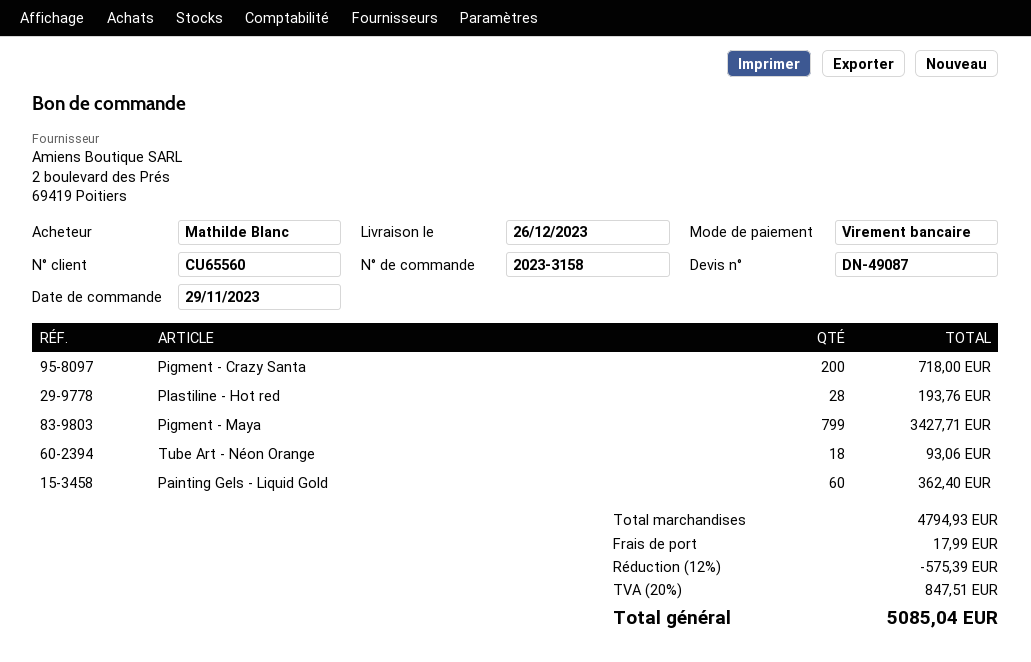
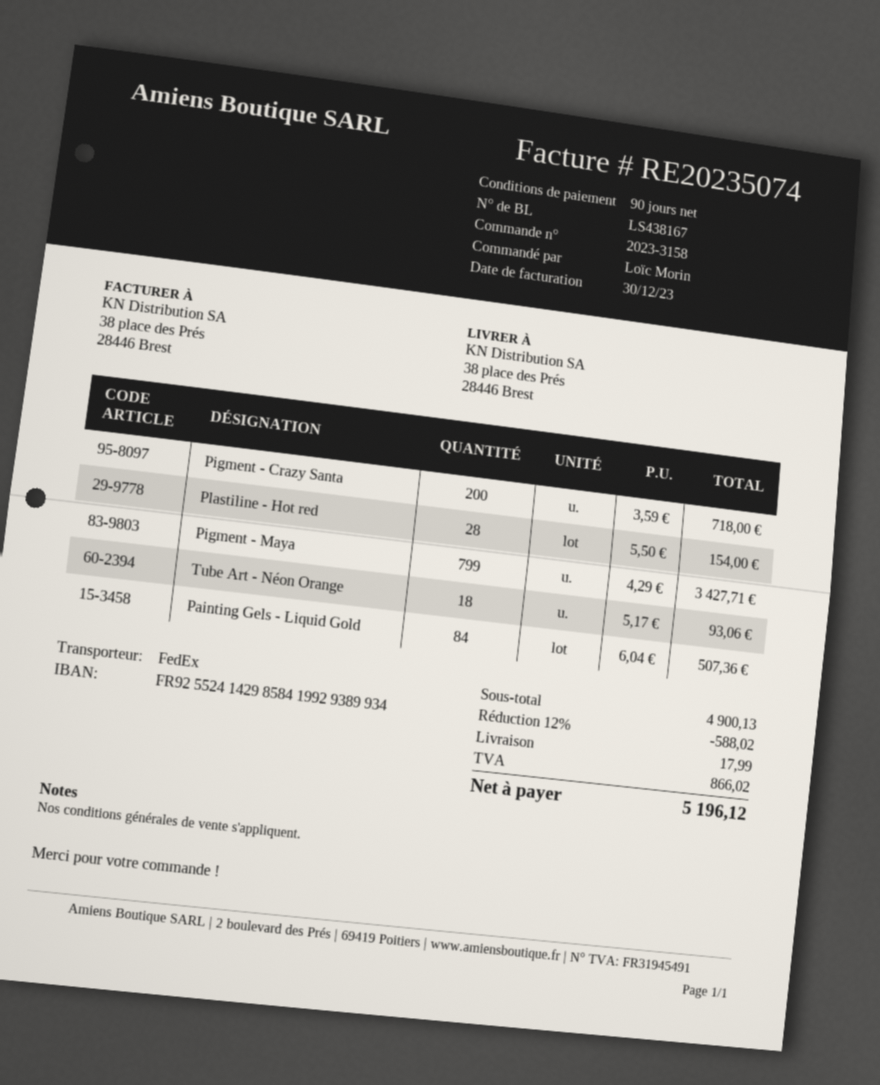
ordered by: Mathilde Blanc -> Loïc Morin
Plastiline - Hot red: 28 for 193.76 -> 28 for 154.00
Painting Gels - Liquid Gold: 60 for 362.40 -> 84 for 507.36
subtotal: 4794.93 -> 4900.13
discount: 12% = 575.39 -> 12% = 588.02
tax: 847.51 -> 866.02
total: 5085.04 -> 5196.12

